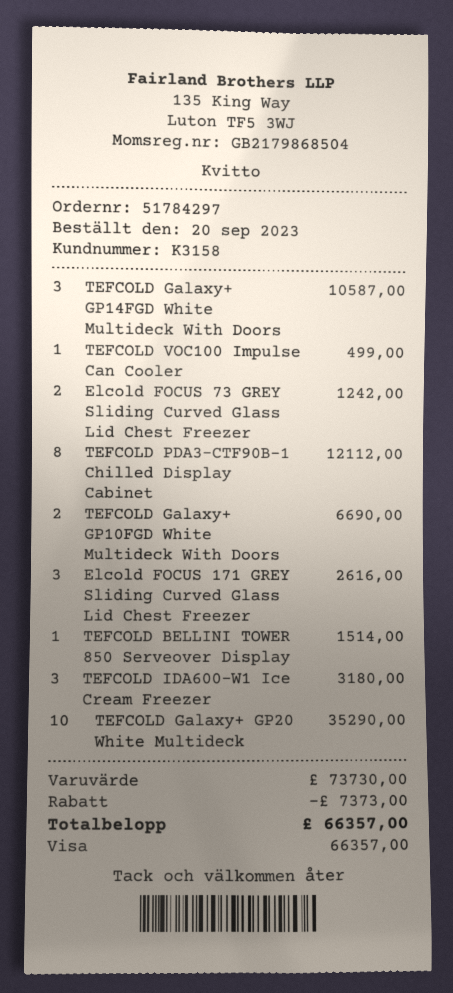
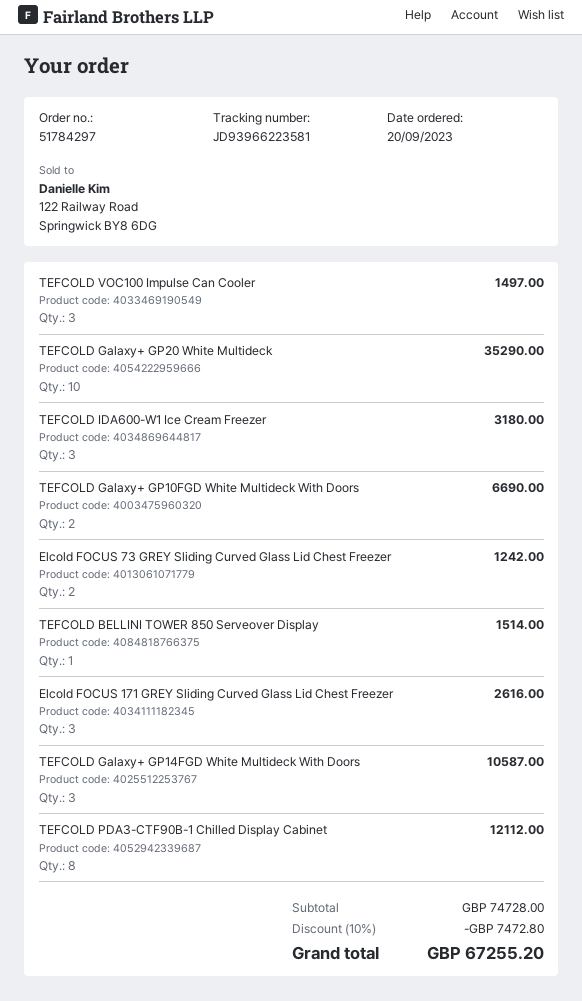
TEFCOLD VOC100 Impulse Can Cooler: 1 for 499.00 -> 3 for 1497.00
subtotal: 73730.00 -> 74728.00
discount: 7373.00 -> 7472.80
total: 66357.00 -> 67255.20

